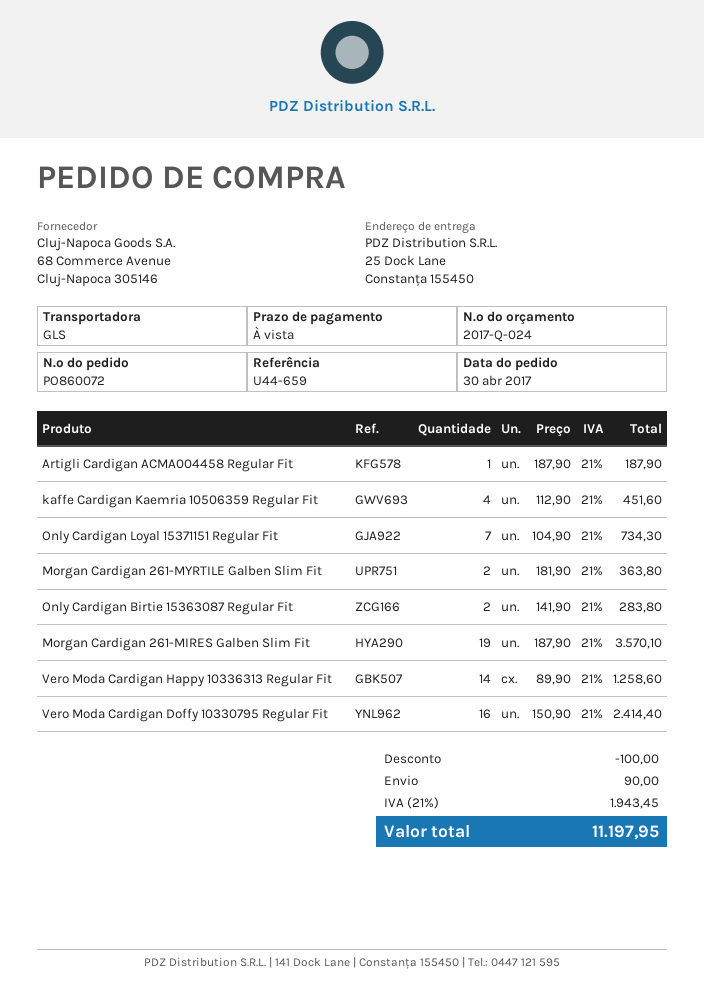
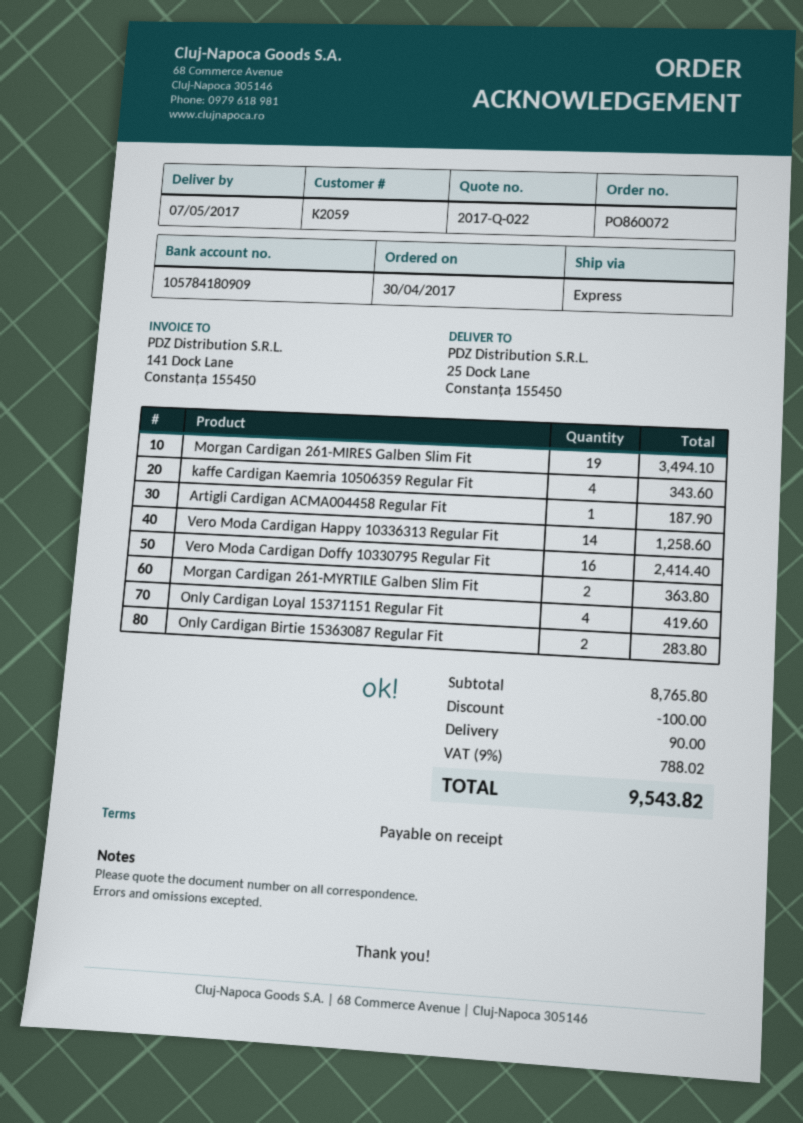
quote number: 2017-Q-024 -> 2017-Q-022
shipping method: GLS -> express
kaffe Cardigan Kaemria 10506359 Regular Fit: 4 for 451.60 -> 4 for 343.60
Only Cardigan Loyal 15371151 Regular Fit: 7 for 734.30 -> 4 for 419.60
Morgan Cardigan 261-MIRES Galben Slim Fit: 19 for 3570.10 -> 19 for 3494.10
tax: 21% = 1943.45 -> 9% = 788.02
total: 11197.95 -> 9543.82

